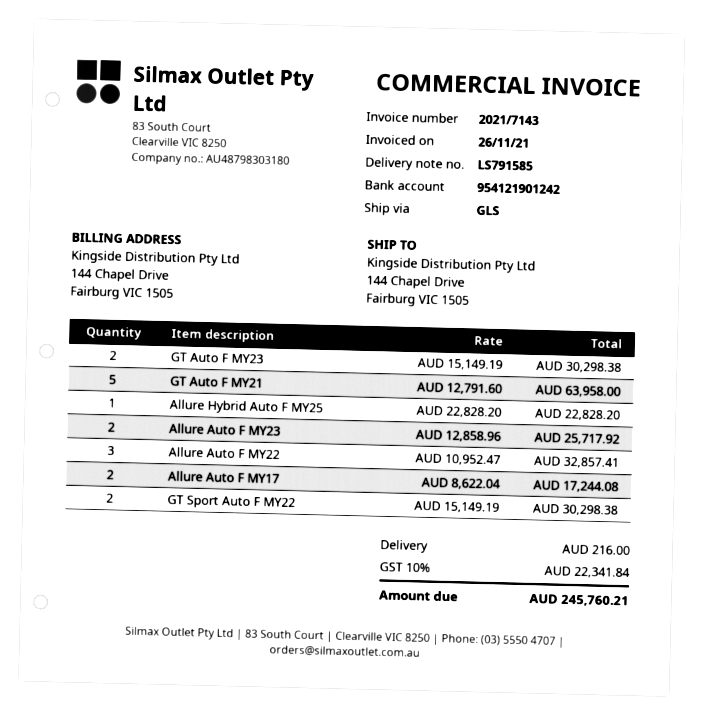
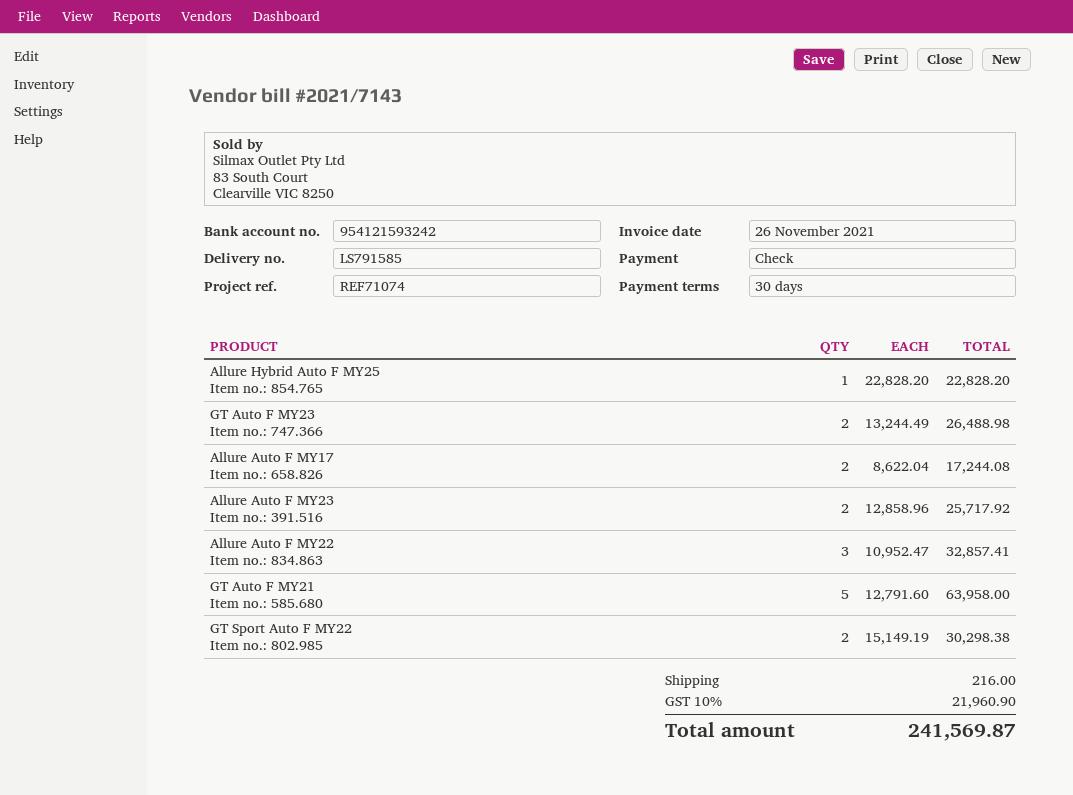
bank account: 954121901242 -> 954121593242
GT Auto F MY23: 2 x 15149.19 = 30298.38 -> 2 x 13244.49 = 26488.98
tax: 10% = 22341.84 -> 10% = 21960.90
total: 245760.21 -> 241569.87

